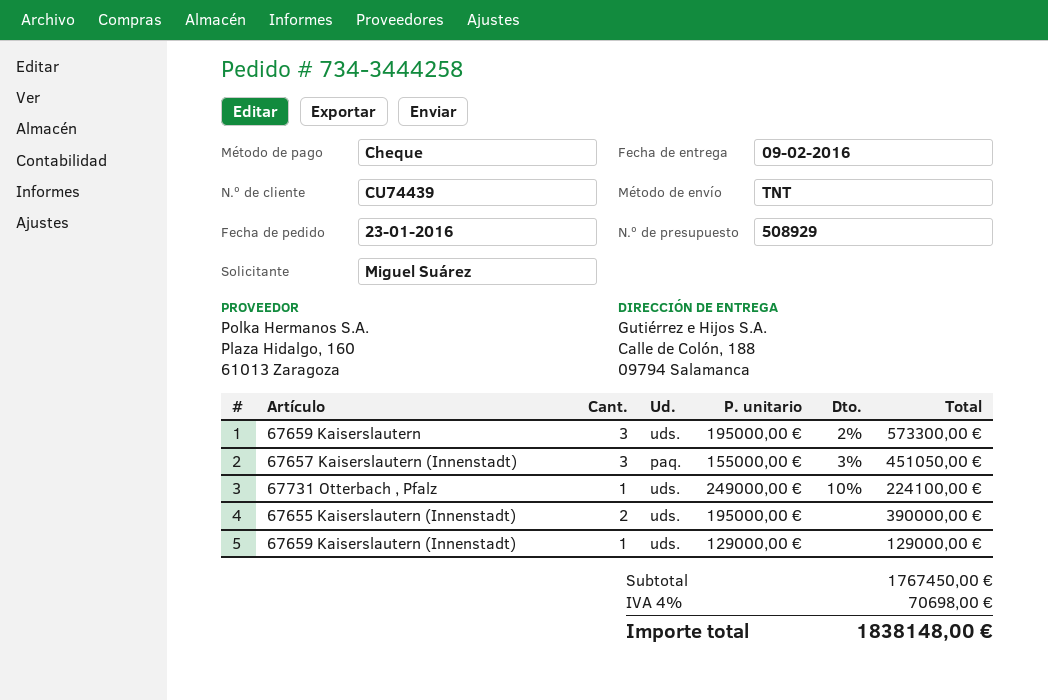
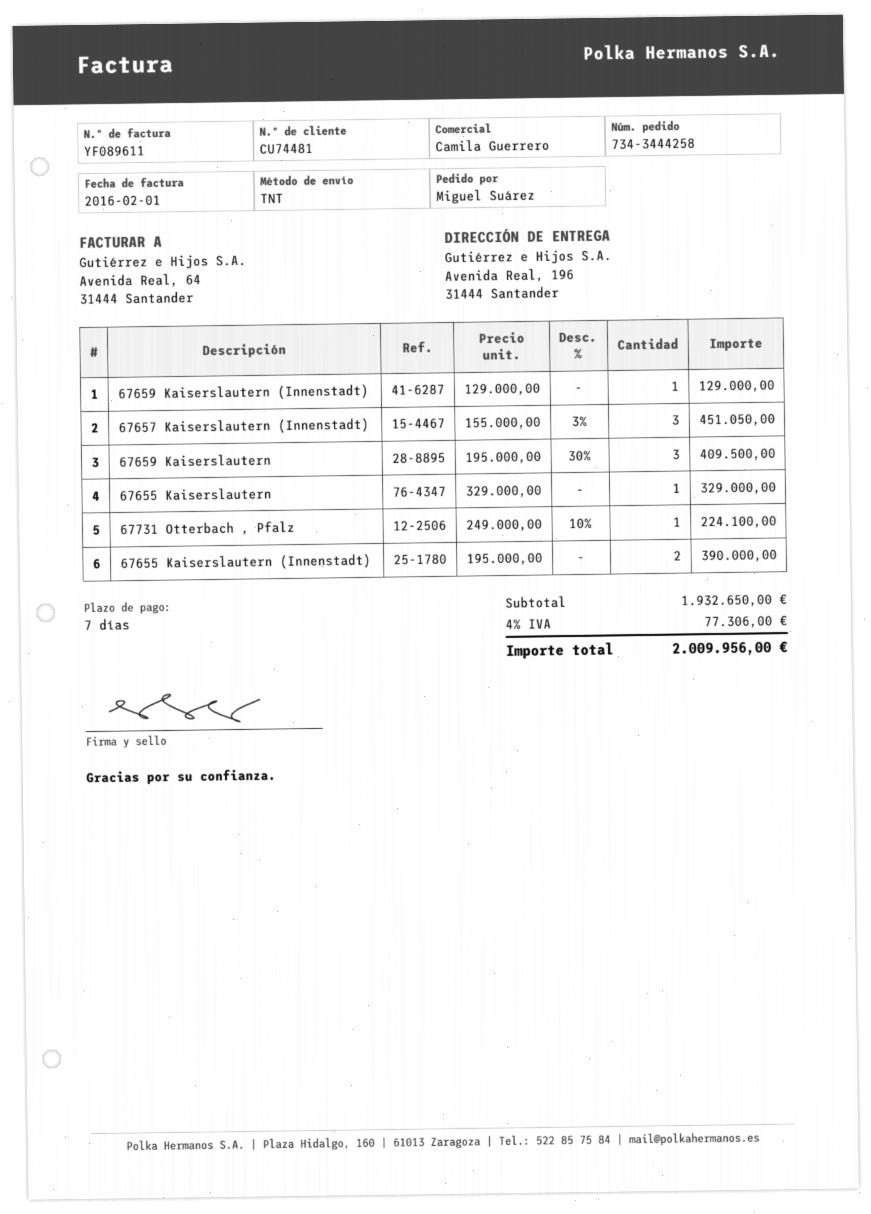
customer number: CU74439 -> CU74481
ship to: Calle de Colón, 188, 09794 Salamanca -> Avenida Real, 196, 31444 Santander
67659 Kaiserslautern: 3 x 195000.00 - 2% = 573300.00 -> 3 x 195000.00 - 30% = 409500.00
67655 Kaiserslautern: none -> 1 x 329000.00 = 329000.00
subtotal: 1767450.00 -> 1932650.00
tax: 4% = 70698.00 -> 4% = 77306.00
total: 1838148.00 -> 2009956.00

